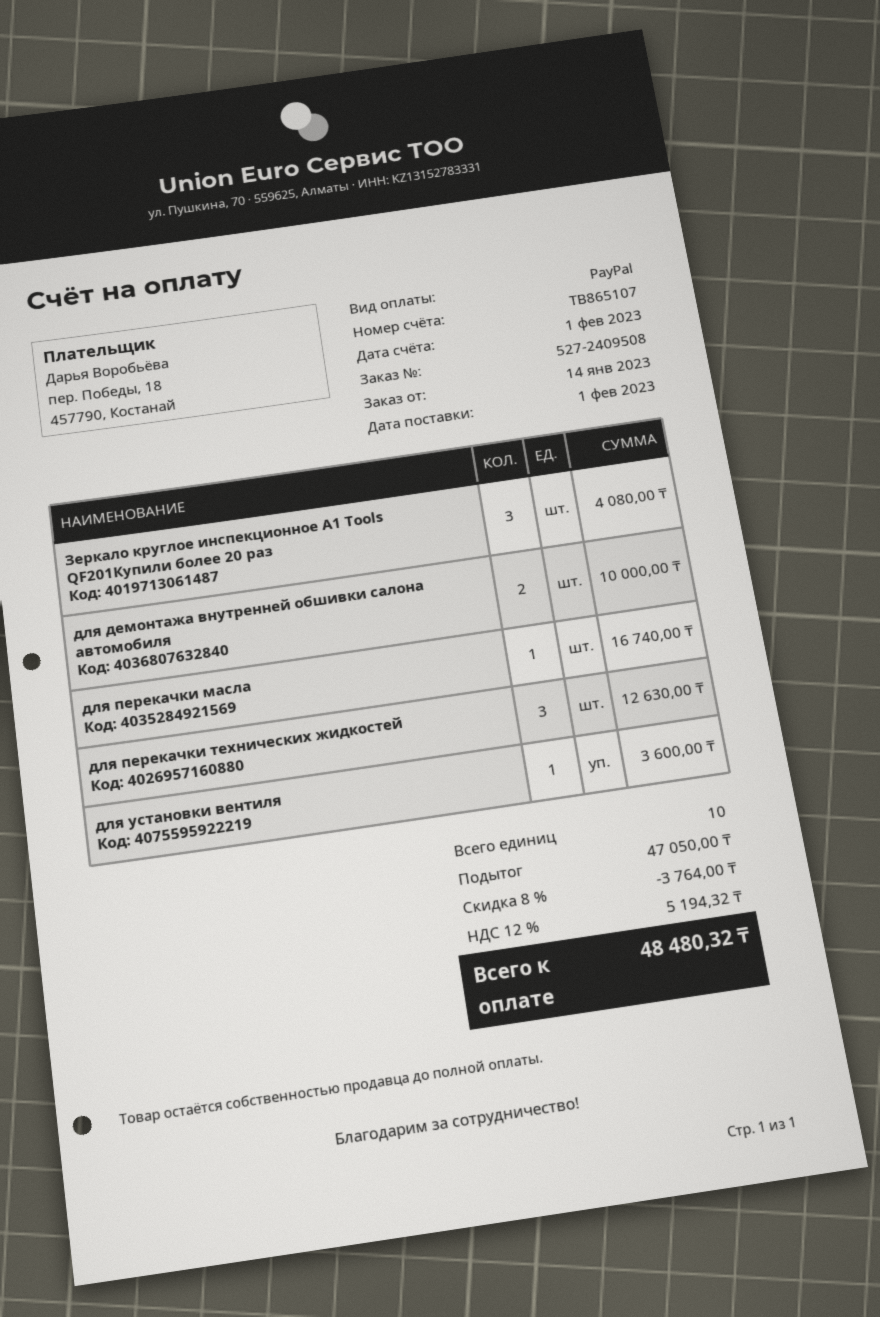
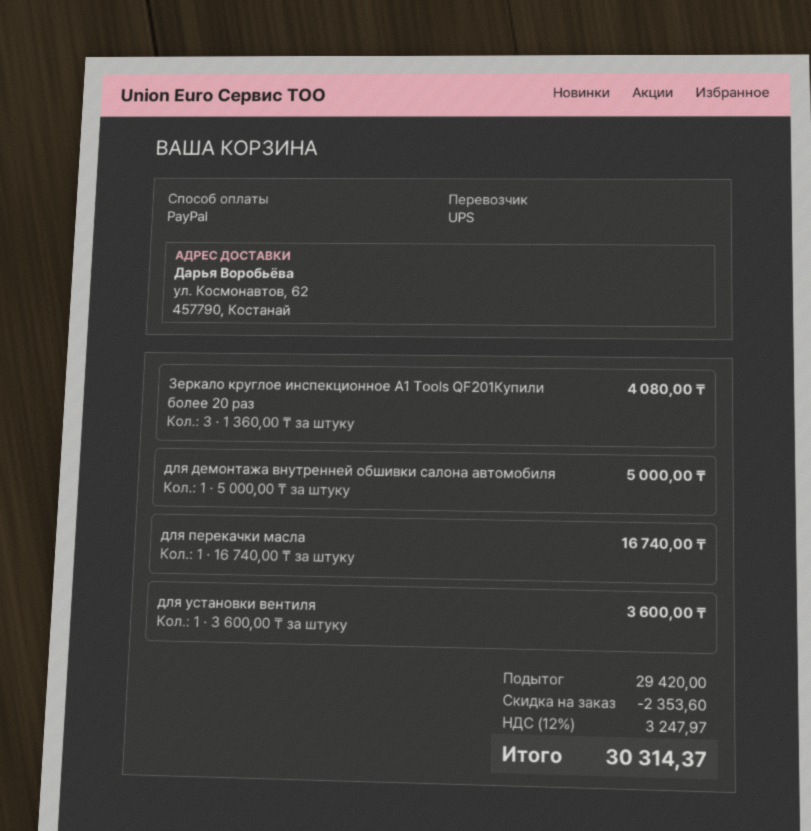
для демонтажа внутренней обшивки салона автомобиля: 2 for 10000.00 -> 1 for 5000.00
для перекачки технических жидкостей: 3 for 12630.00 -> none
subtotal: 47050.00 -> 29420.00
discount: 3764.00 -> 2353.60
tax: 12% = 5194.32 -> 12% = 3247.97
total: 48480.32 -> 30314.37

